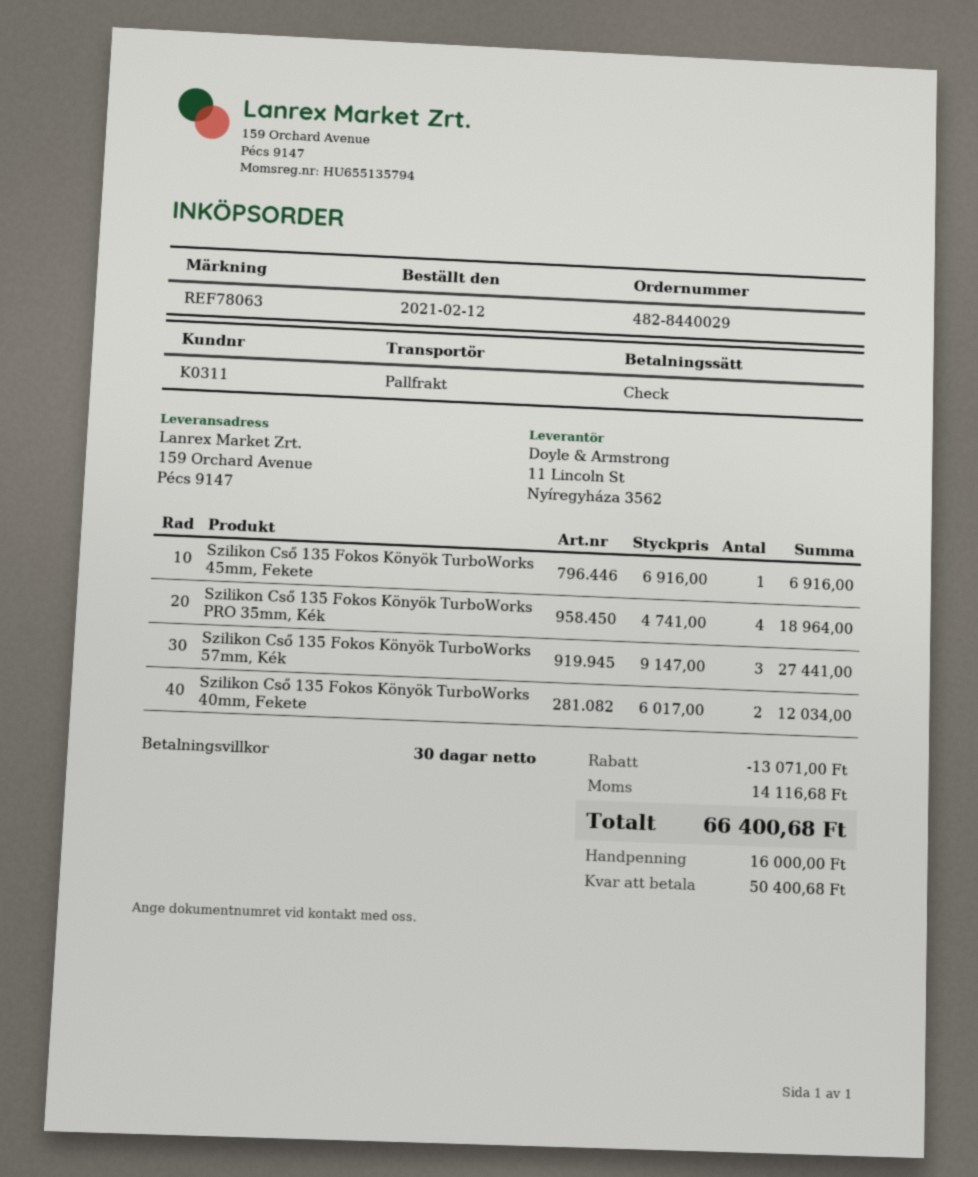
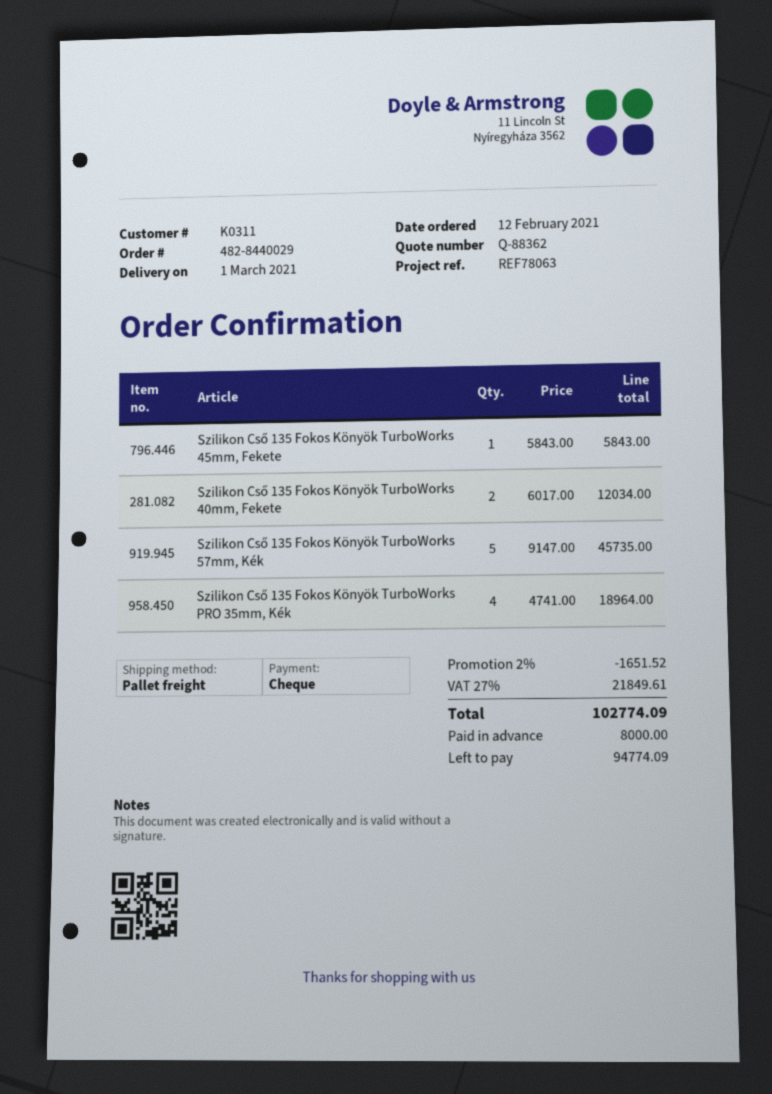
Szilikon Cső 135 Fokos Könyök TurboWorks 45mm, Fekete: 1 x 6916.00 = 6916.00 -> 1 x 5843.00 = 5843.00
Szilikon Cső 135 Fokos Könyök TurboWorks 57mm, Kék: 3 x 9147.00 = 27441.00 -> 5 x 9147.00 = 45735.00
discount: 13071.00 -> 1651.52
tax: 14116.68 -> 21849.61
total: 66400.68 -> 102774.09
deposit: 16000.00 -> 8000.00
balance: 50400.68 -> 94774.09

